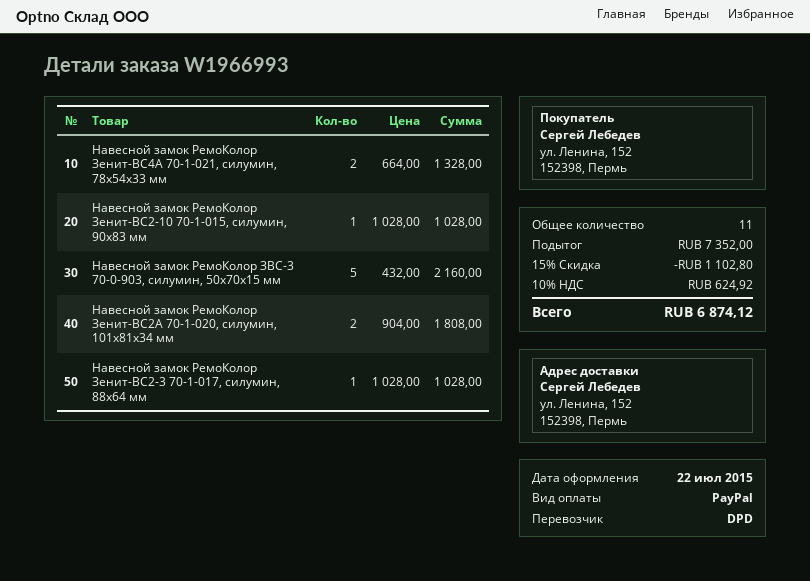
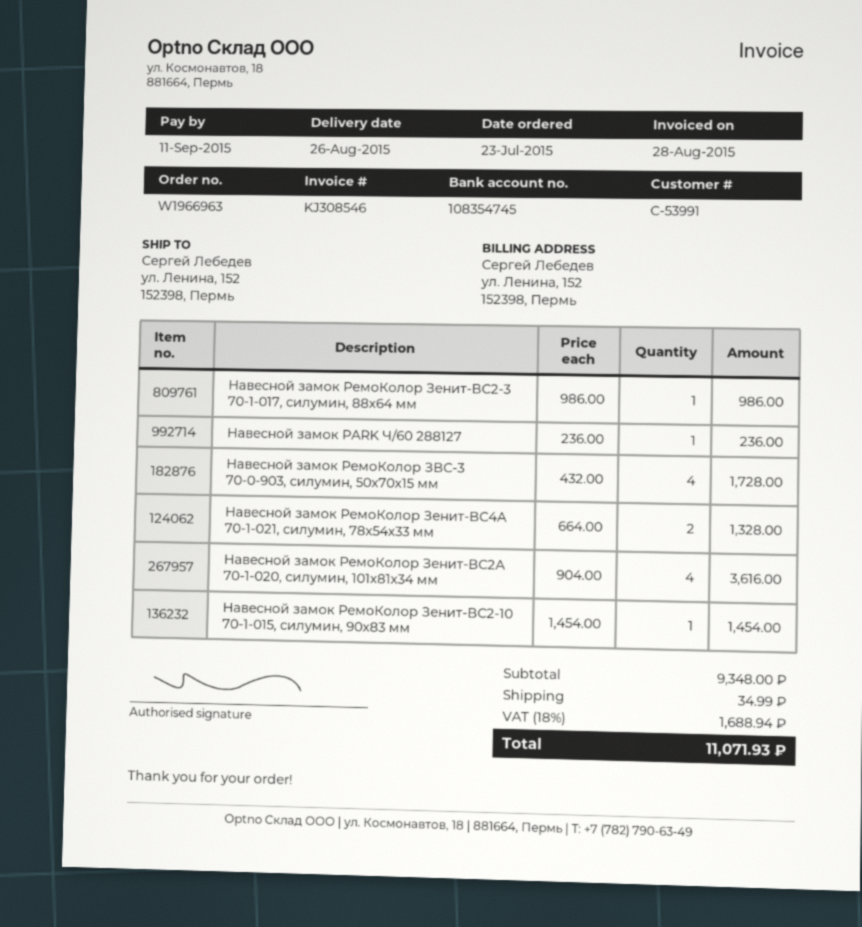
order number: W1966993 -> W1966963
order date: 2015-07-22 -> 2015-07-23
Навесной замок РемоКолор Зенит-ВС2-10 70-1-015, силумин, 90x83 мм: 1 x 1028.00 = 1028.00 -> 1 x 1454.00 = 1454.00
Навесной замок РемоКолор ЗВС-3 70-0-903, силумин, 50x70x15 мм: 5 x 432.00 = 2160.00 -> 4 x 432.00 = 1728.00
Навесной замок РемоКолор Зенит-ВС2А 70-1-020, силумин, 101x81x34 мм: 2 x 904.00 = 1808.00 -> 4 x 904.00 = 3616.00
Навесной замок РемоКолор Зенит-ВС2-3 70-1-017, силумин, 88x64 мм: 1 x 1028.00 = 1028.00 -> 1 x 986.00 = 986.00
Навесной замок PARK Ч/60 288127: none -> 1 x 236.00 = 236.00
subtotal: 7352.00 -> 9348.00
discount: 15% = 1102.80 -> none
shipping: none -> 34.99
tax: 10% = 624.92 -> 18% = 1688.94
total: 6874.12 -> 11071.93

